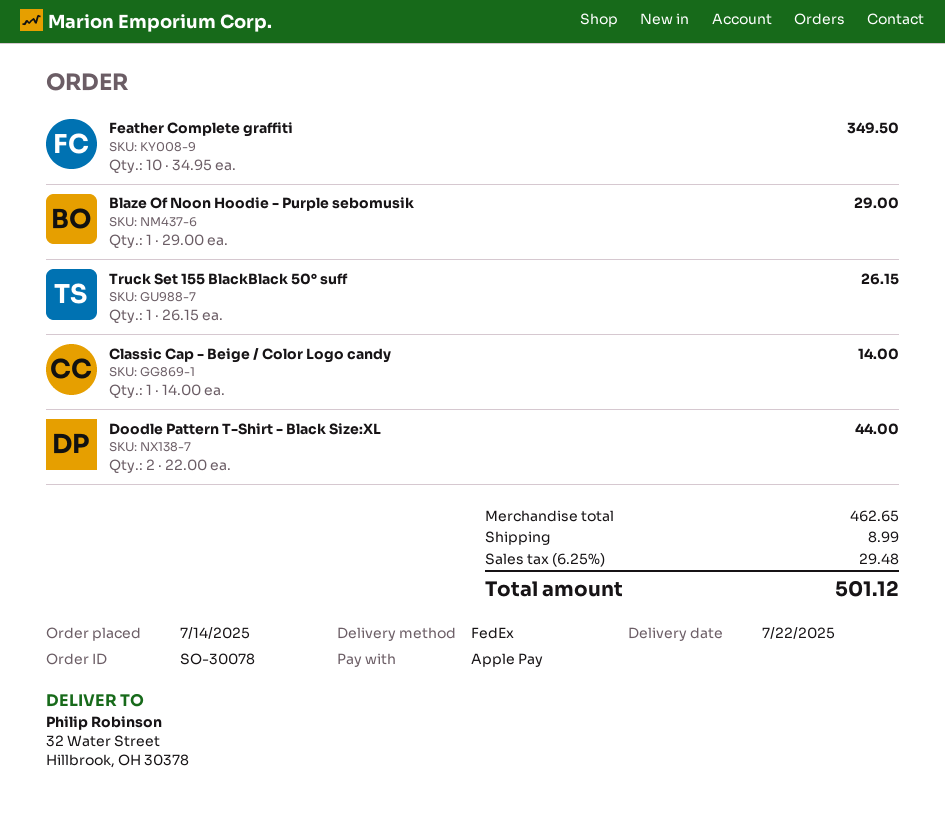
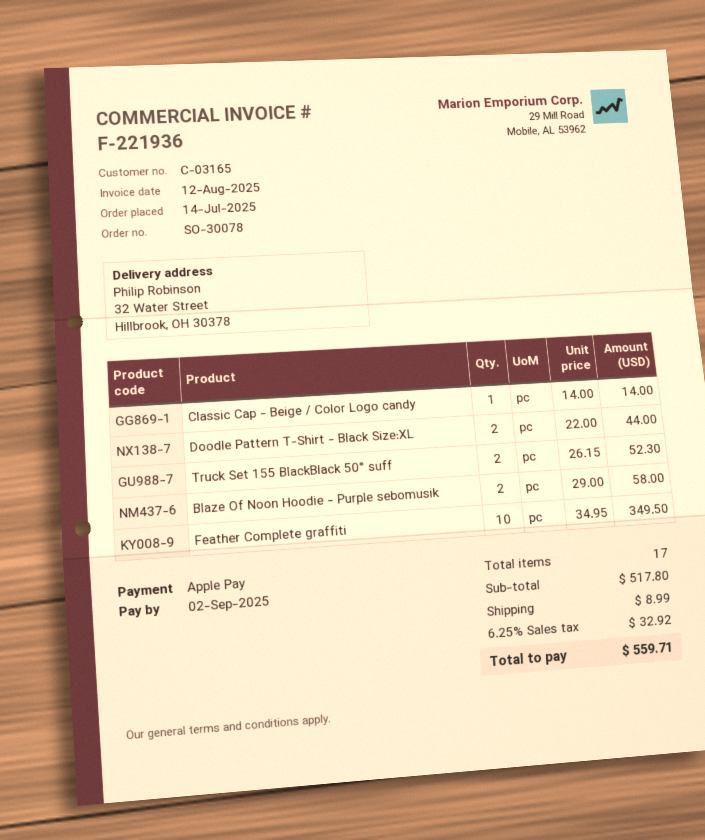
Blaze Of Noon Hoodie - Purple sebomusik: 1 x 29.00 = 29.00 -> 2 x 29.00 = 58.00
Truck Set 155 BlackBlack 50° suff: 1 x 26.15 = 26.15 -> 2 x 26.15 = 52.30
subtotal: 462.65 -> 517.80
tax: 6.25% = 29.48 -> 6.25% = 32.92
total: 501.12 -> 559.71

